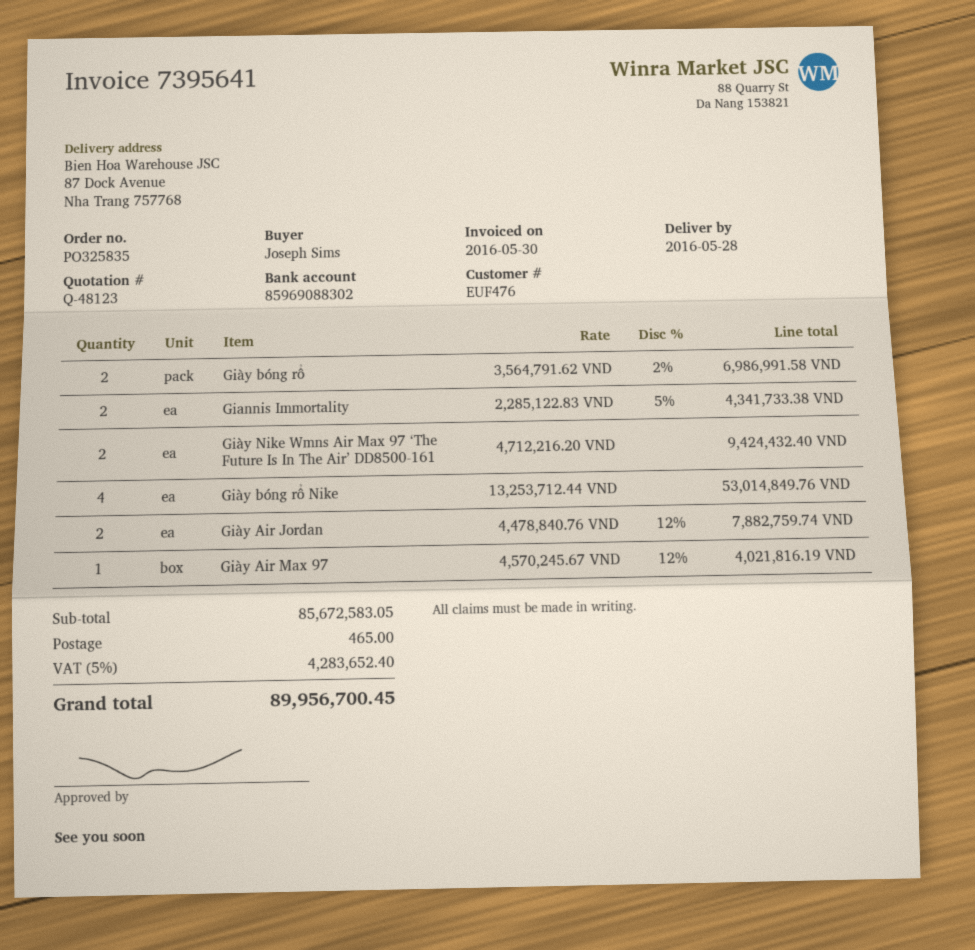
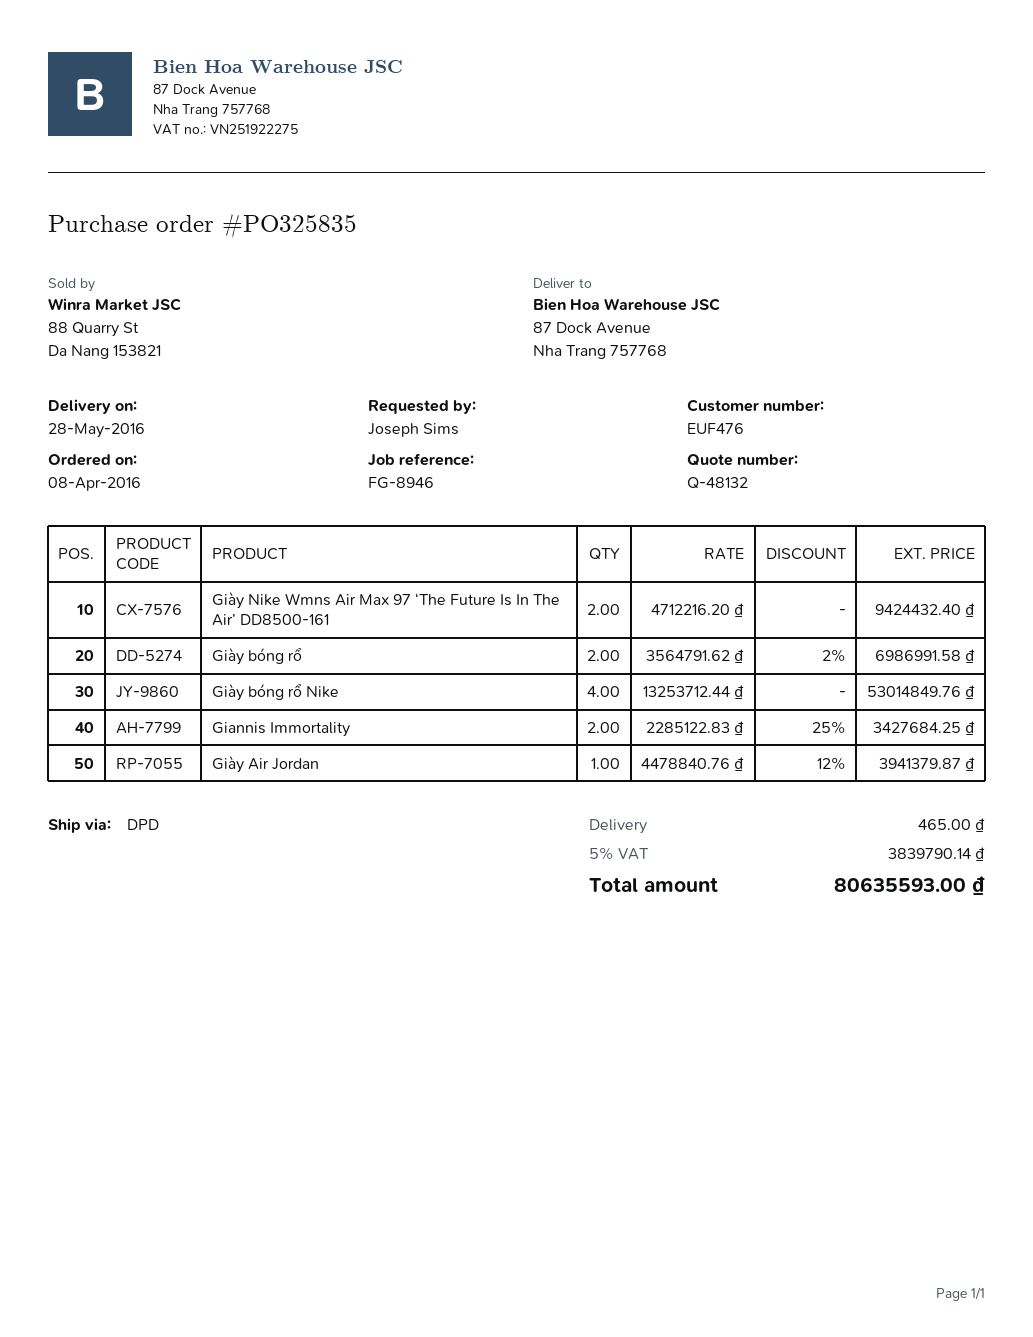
quote number: Q-48123 -> Q-48132
Giannis Immortality: 2 x 2285122.83 - 5% = 4341733.38 -> 2 x 2285122.83 - 25% = 3427684.25
Giày Air Jordan: 2 x 4478840.76 - 12% = 7882759.74 -> 1 x 4478840.76 - 12% = 3941379.87
Giày Air Max 97: 1 x 4570245.67 - 12% = 4021816.19 -> none
tax: 5% = 4283652.40 -> 5% = 3839790.14
total: 89956700.45 -> 80635593.00

